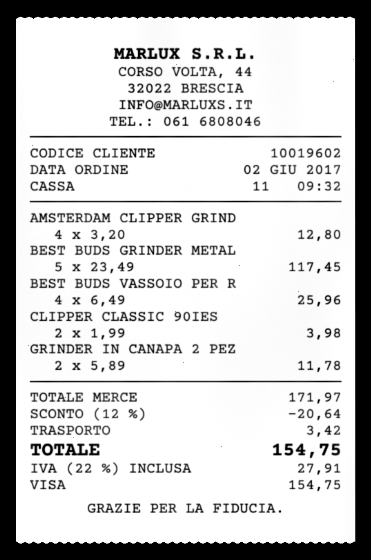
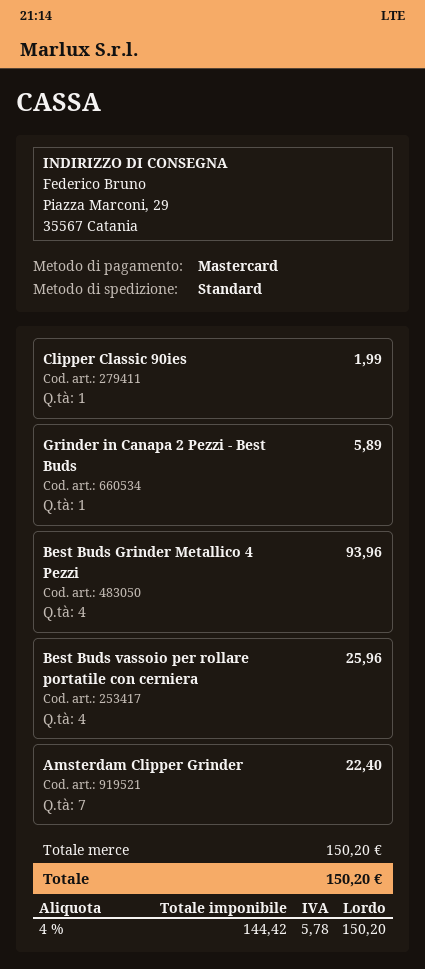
payment method: Visa -> Mastercard
AMSTERDAM CLIPPER GRIND: 4 for 12.80 -> 7 for 22.40
BEST BUDS GRINDER METAL: 5 for 117.45 -> 4 for 93.96
CLIPPER CLASSIC 90IES: 2 for 3.98 -> 1 for 1.99
GRINDER IN CANAPA 2 PEZ: 2 for 11.78 -> 1 for 5.89
subtotal: 171.97 -> 150.20
discount: 12% = 20.64 -> none
shipping: 3.42 -> none
tax: 22% = 27.91 -> 4% = 5.78
total: 154.75 -> 150.20

